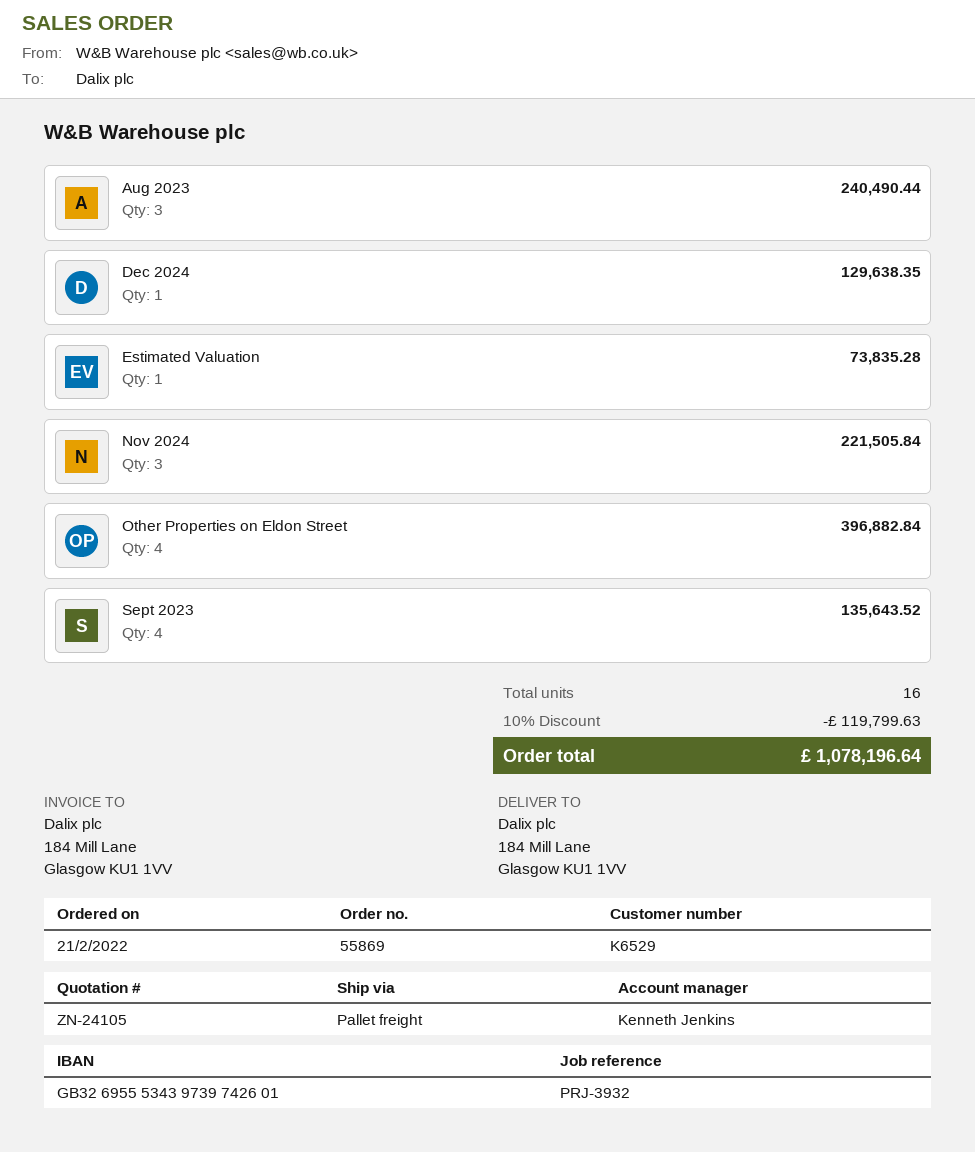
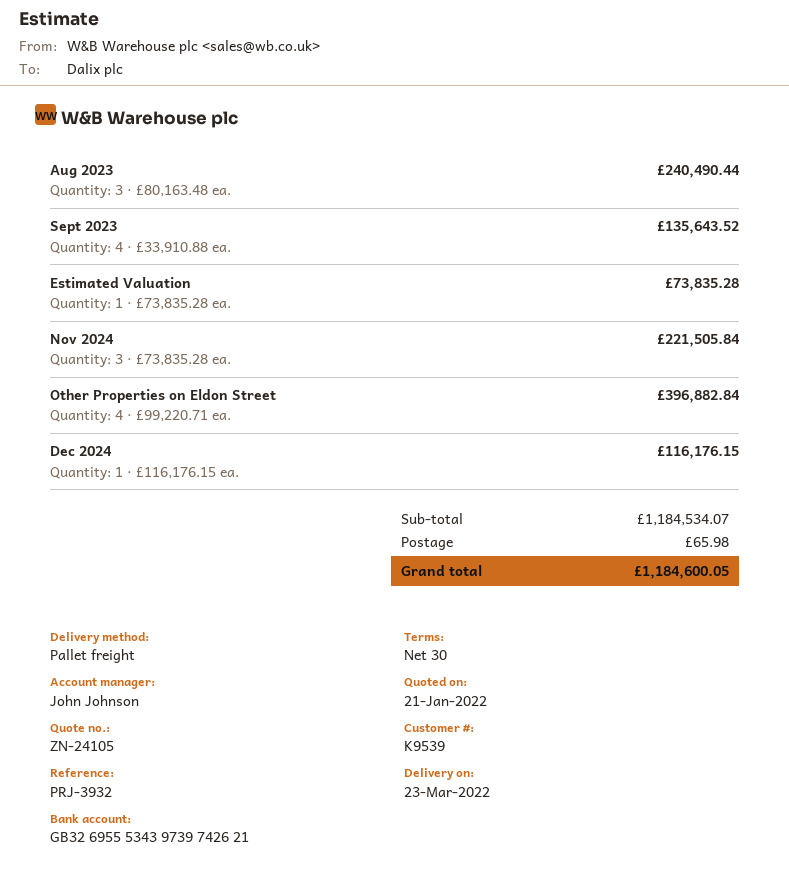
customer number: K6529 -> K9539
sales rep: Kenneth Jenkins -> John Johnson
bank account: GB32695553439739742601 -> GB32695553439739742621
Dec 2024: 1 for 129638.35 -> 1 for 116176.15
discount: 10% = 119799.63 -> none
shipping: none -> 65.98
total: 1078196.64 -> 1184600.05

